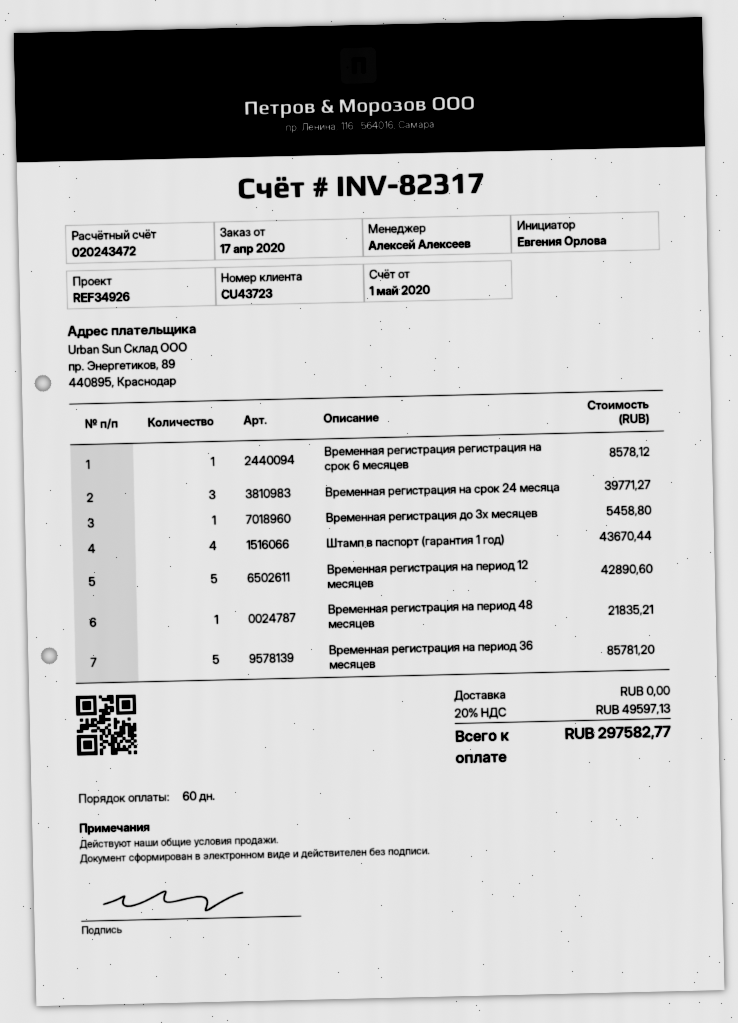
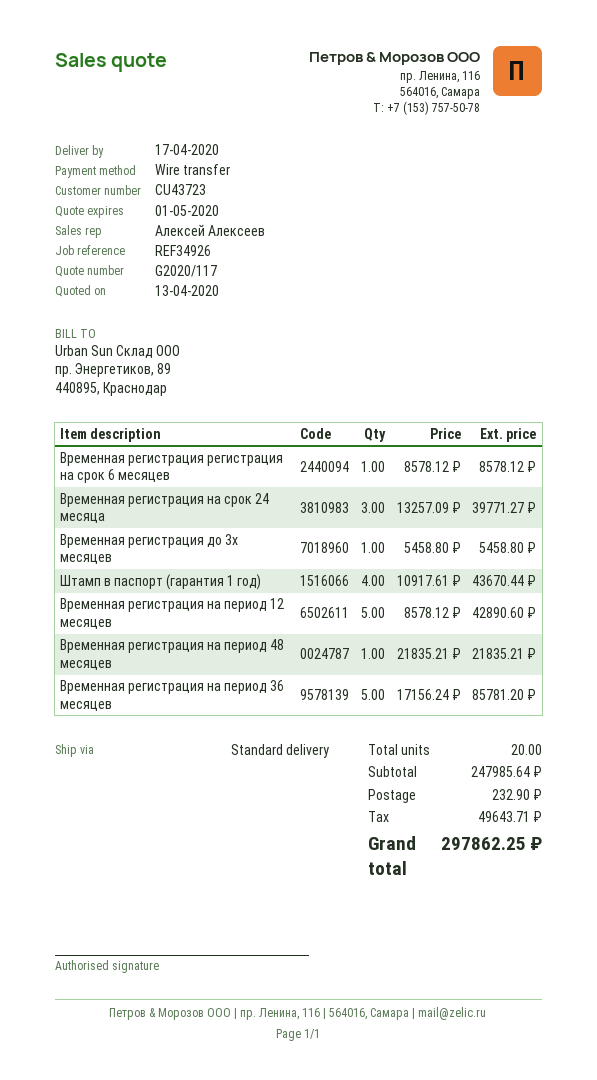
shipping: 0.00 -> 232.90
tax: 49597.13 -> 49643.71
total: 297582.77 -> 297862.25

